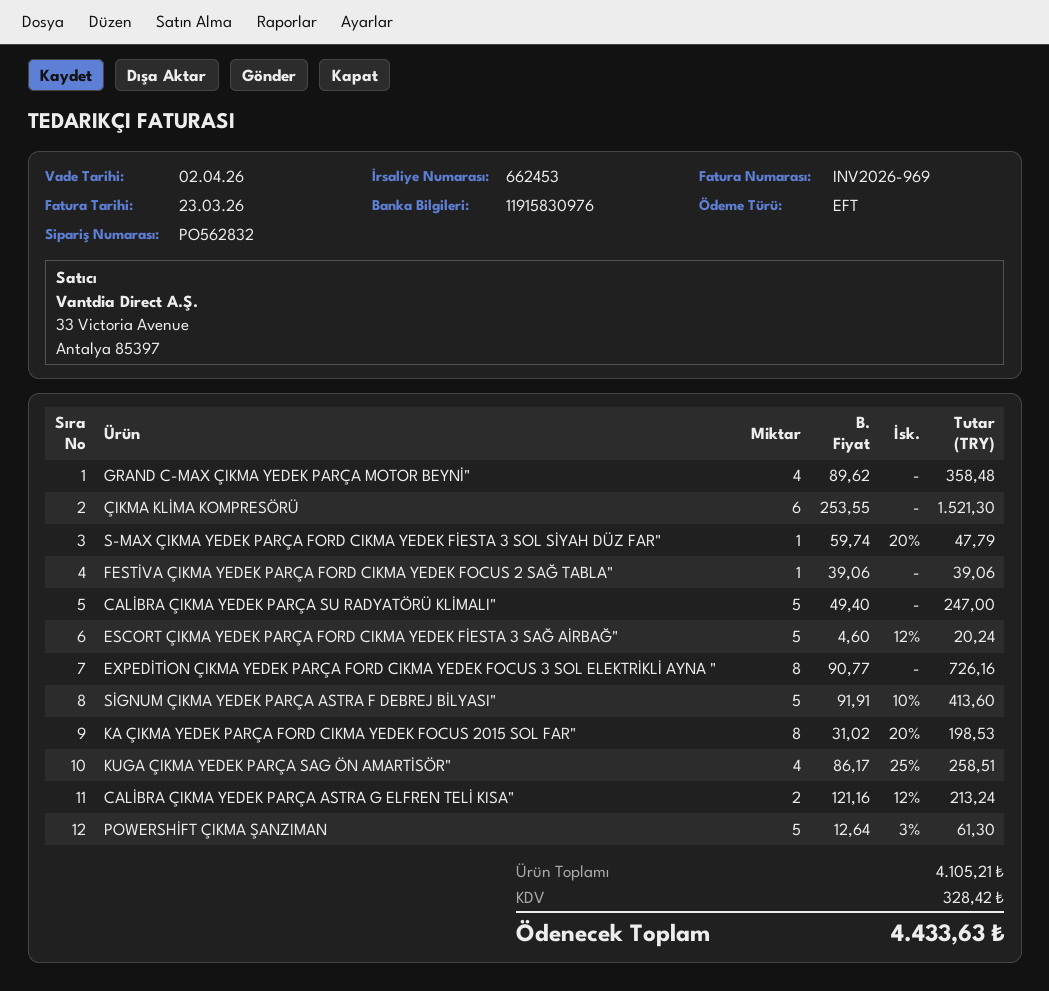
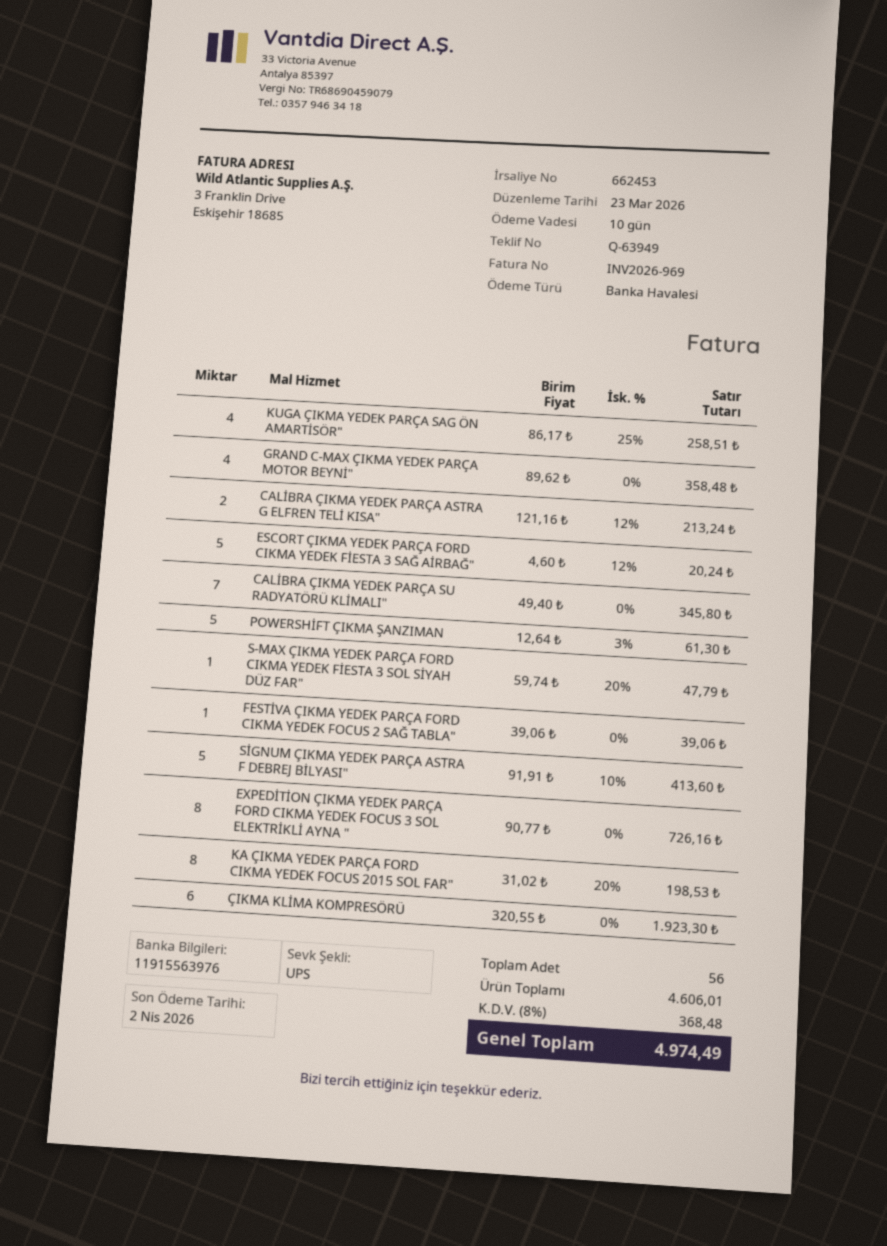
bank account: 11915830976 -> 11915563976
ÇIKMA KLİMA KOMPRESÖRÜ: 6 x 253.55 = 1521.30 -> 6 x 320.55 = 1923.30
CALİBRA ÇIKMA YEDEK PARÇA SU RADYATÖRÜ KLİMALI": 5 x 49.40 = 247.00 -> 7 x 49.40 = 345.80
subtotal: 4105.21 -> 4606.01
tax: 328.42 -> 368.48
total: 4433.63 -> 4974.49

